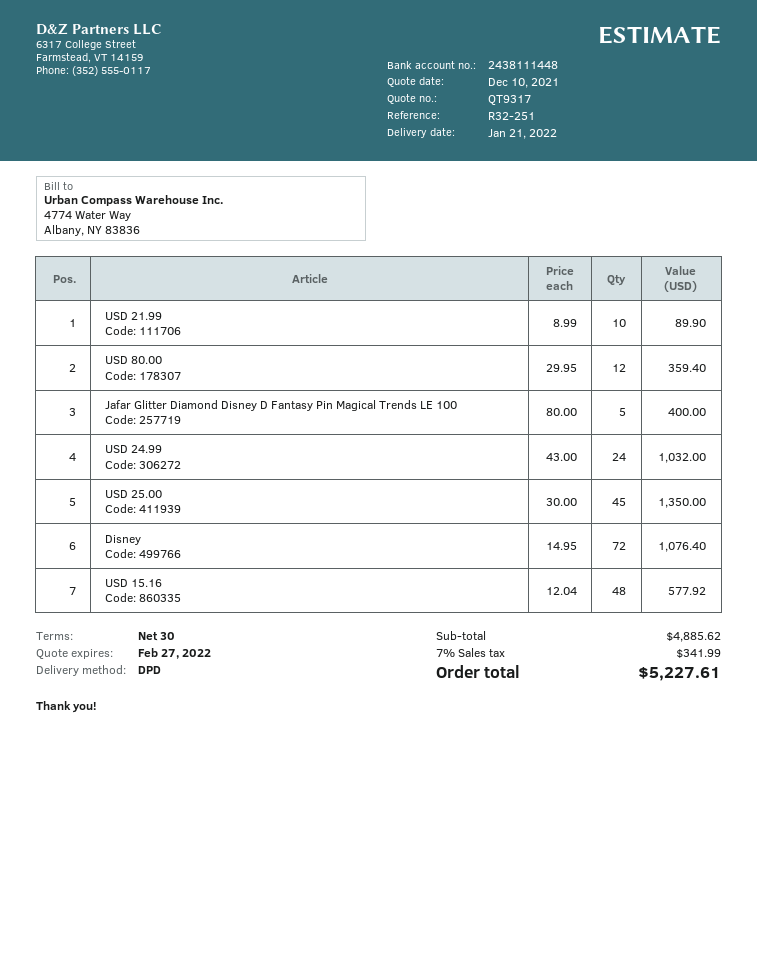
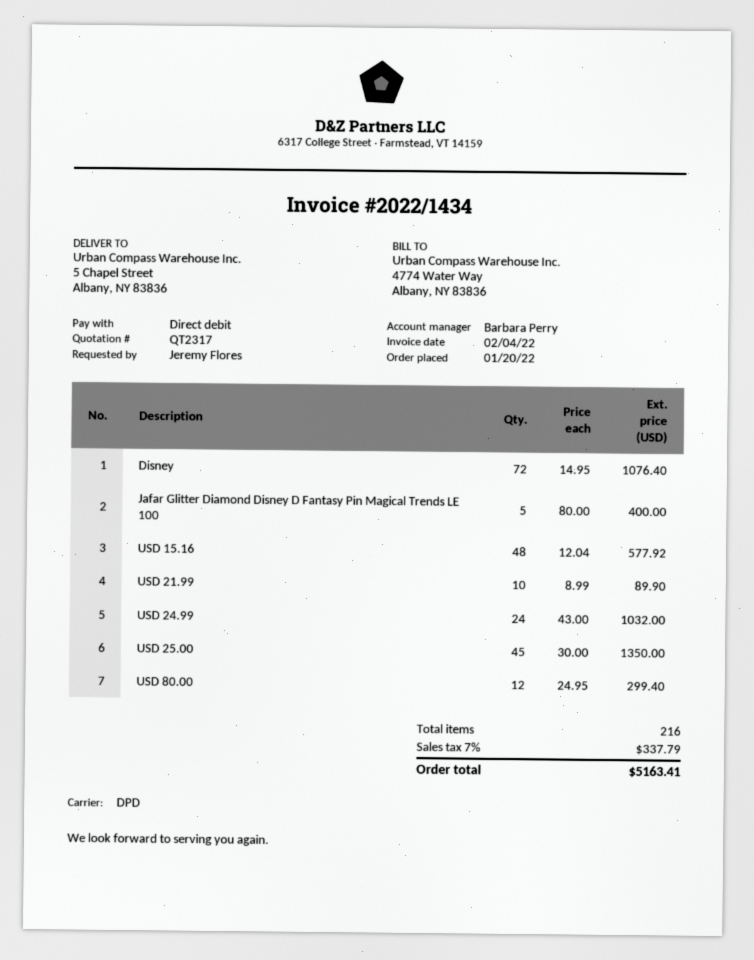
quote number: QT9317 -> QT2317
USD 80.00: 12 x 29.95 = 359.40 -> 12 x 24.95 = 299.40
tax: 7% = 341.99 -> 7% = 337.79
total: 5227.61 -> 5163.41

